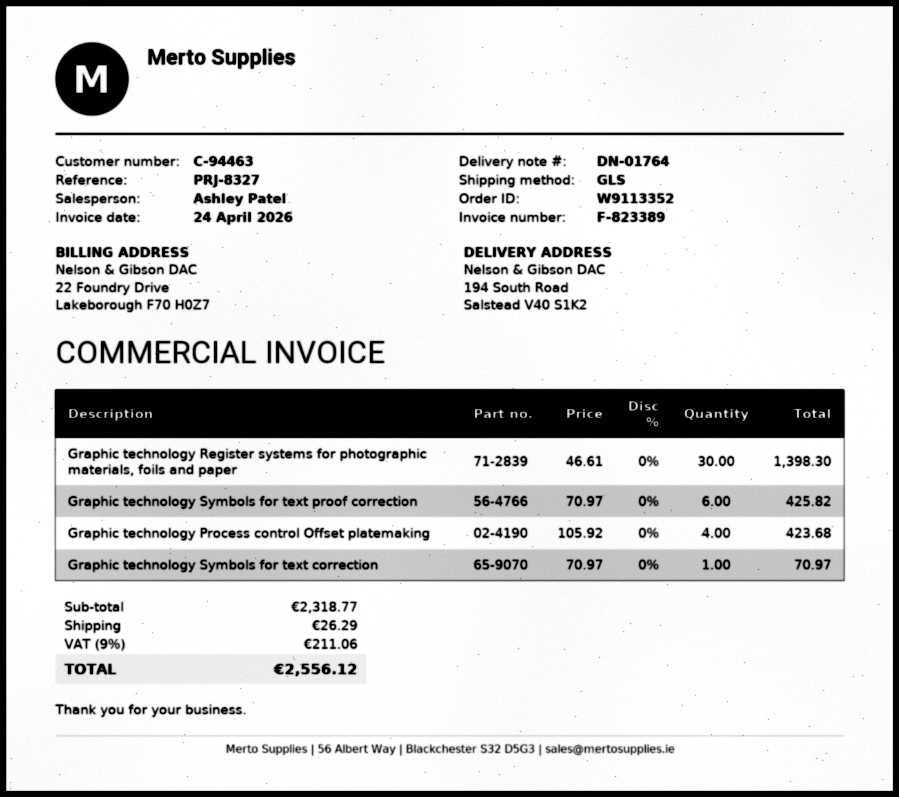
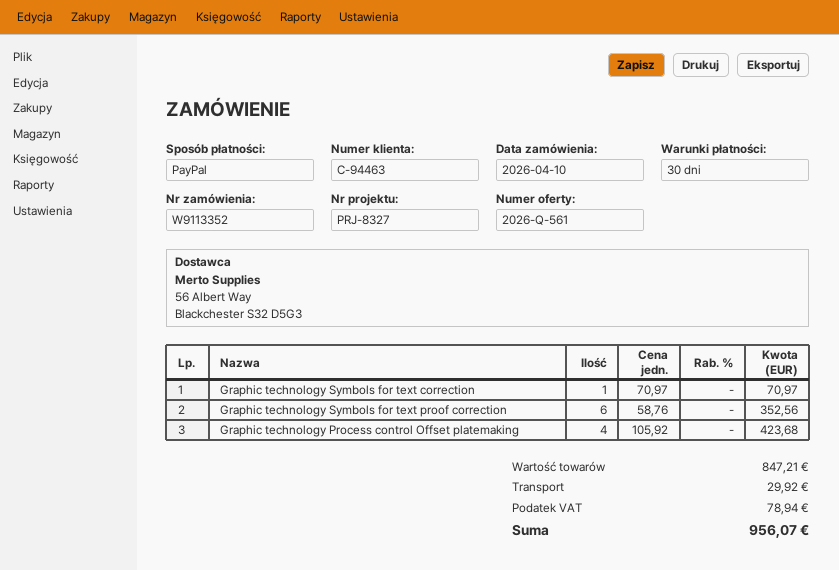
Graphic technology Register systems for photographic materials, foils and paper: 30 x 46.61 = 1398.30 -> none
Graphic technology Symbols for text proof correction: 6 x 70.97 = 425.82 -> 6 x 58.76 = 352.56
subtotal: 2318.77 -> 847.21
shipping: 26.29 -> 29.92
tax: 211.06 -> 78.94
total: 2556.12 -> 956.07

